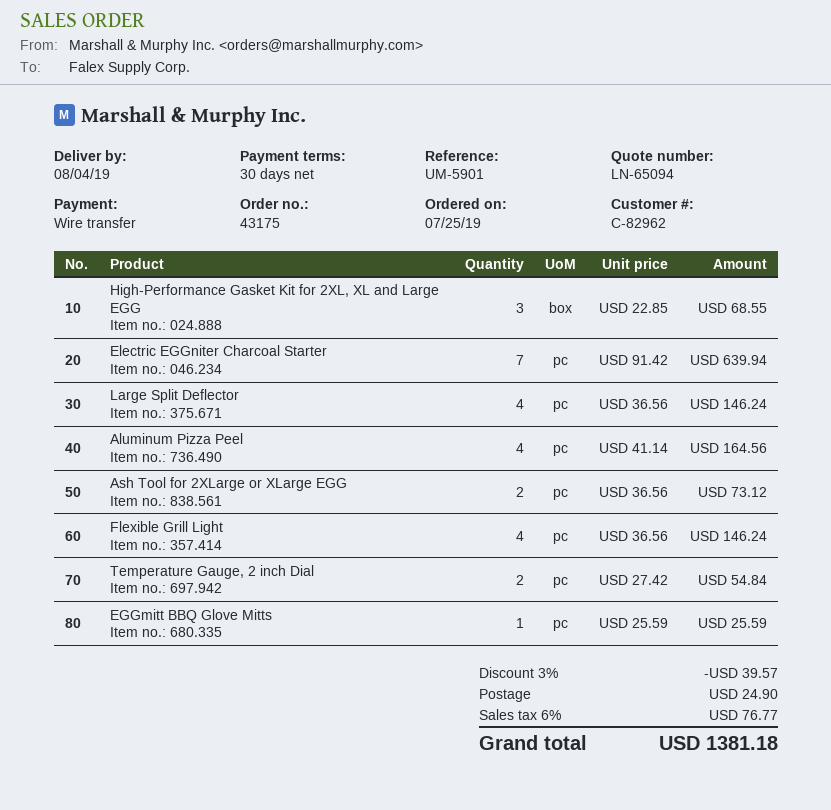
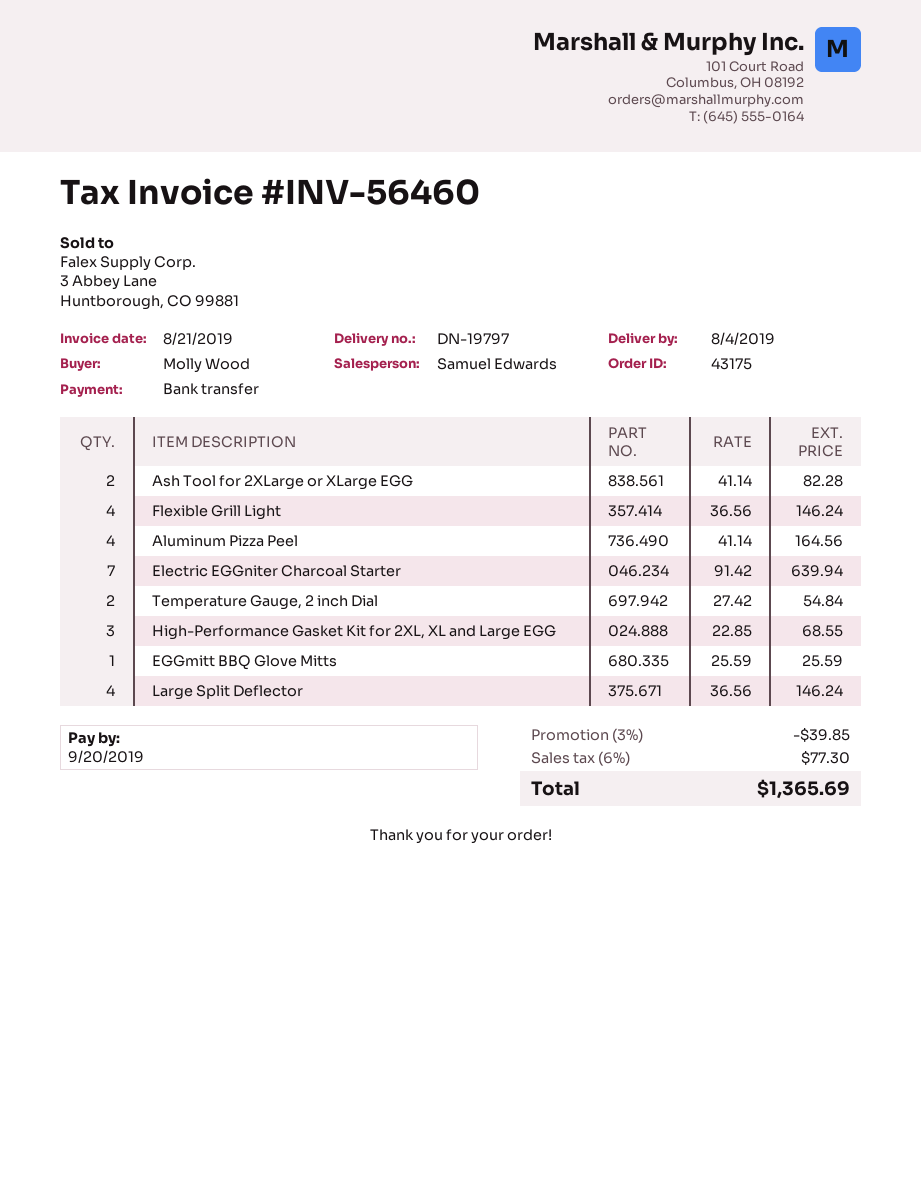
Ash Tool for 2XLarge or XLarge EGG: 2 x 36.56 = 73.12 -> 2 x 41.14 = 82.28
discount: 3% = 39.57 -> 3% = 39.85
shipping: 24.90 -> none
tax: 6% = 76.77 -> 6% = 77.30
total: 1381.18 -> 1365.69

